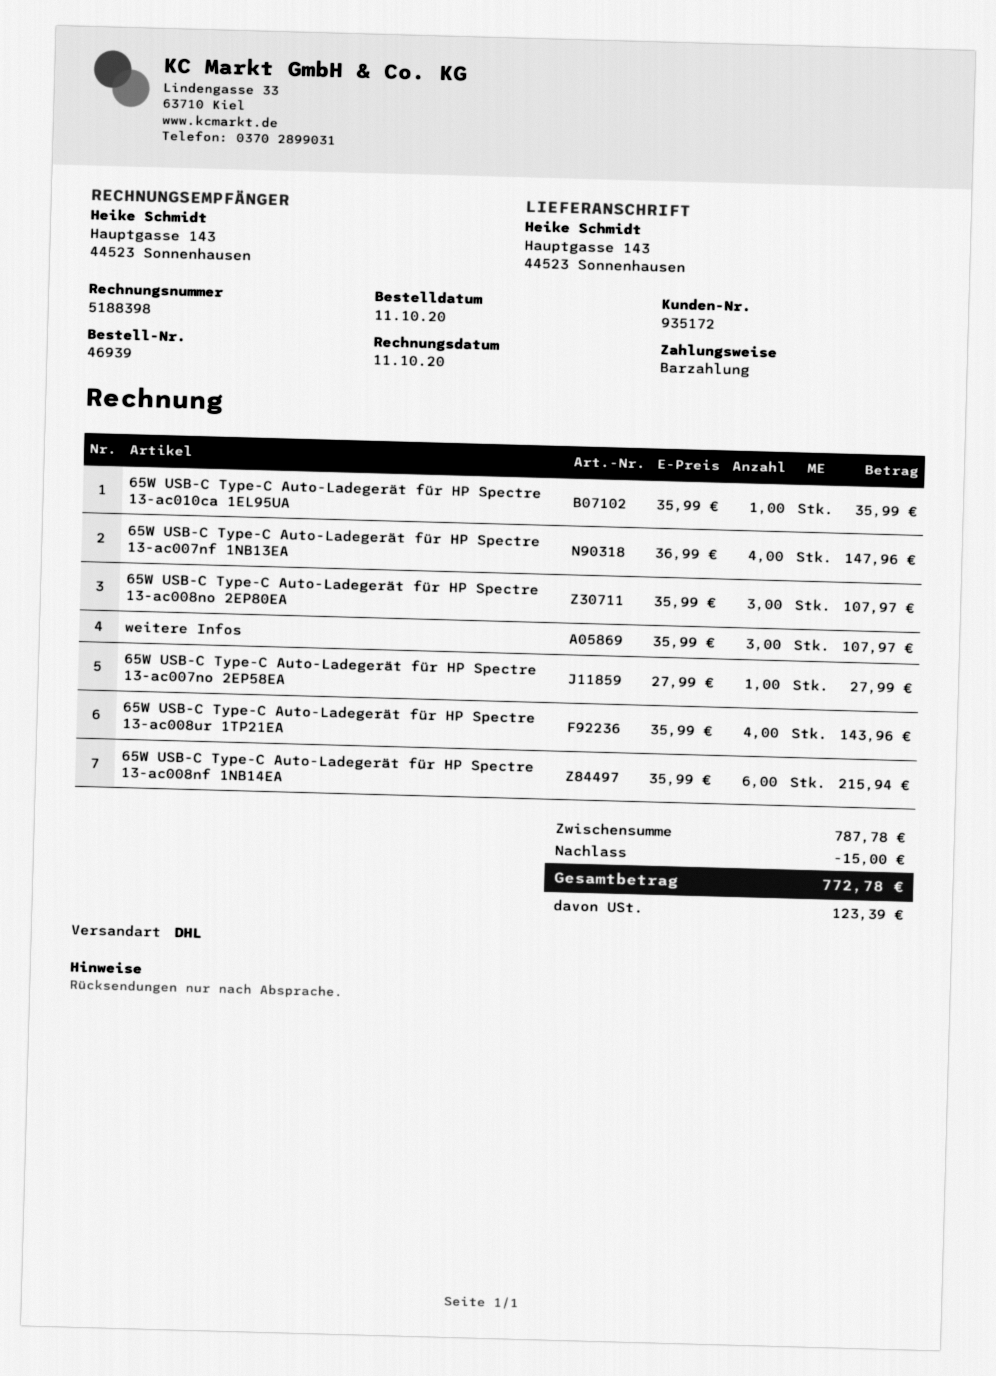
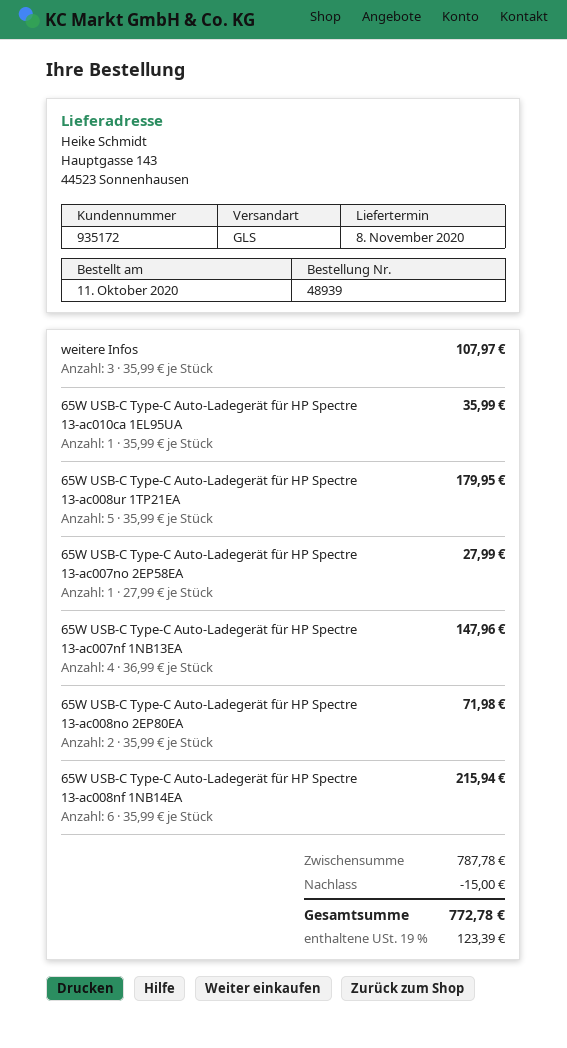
order number: 46939 -> 48939
shipping method: DHL -> GLS
65W USB-C Type-C Auto-Ladegerät für HP Spectre 13-ac008no 2EP80EA: 3 x 35.99 = 107.97 -> 2 x 35.99 = 71.98
65W USB-C Type-C Auto-Ladegerät für HP Spectre 13-ac008ur 1TP21EA: 4 x 35.99 = 143.96 -> 5 x 35.99 = 179.95

